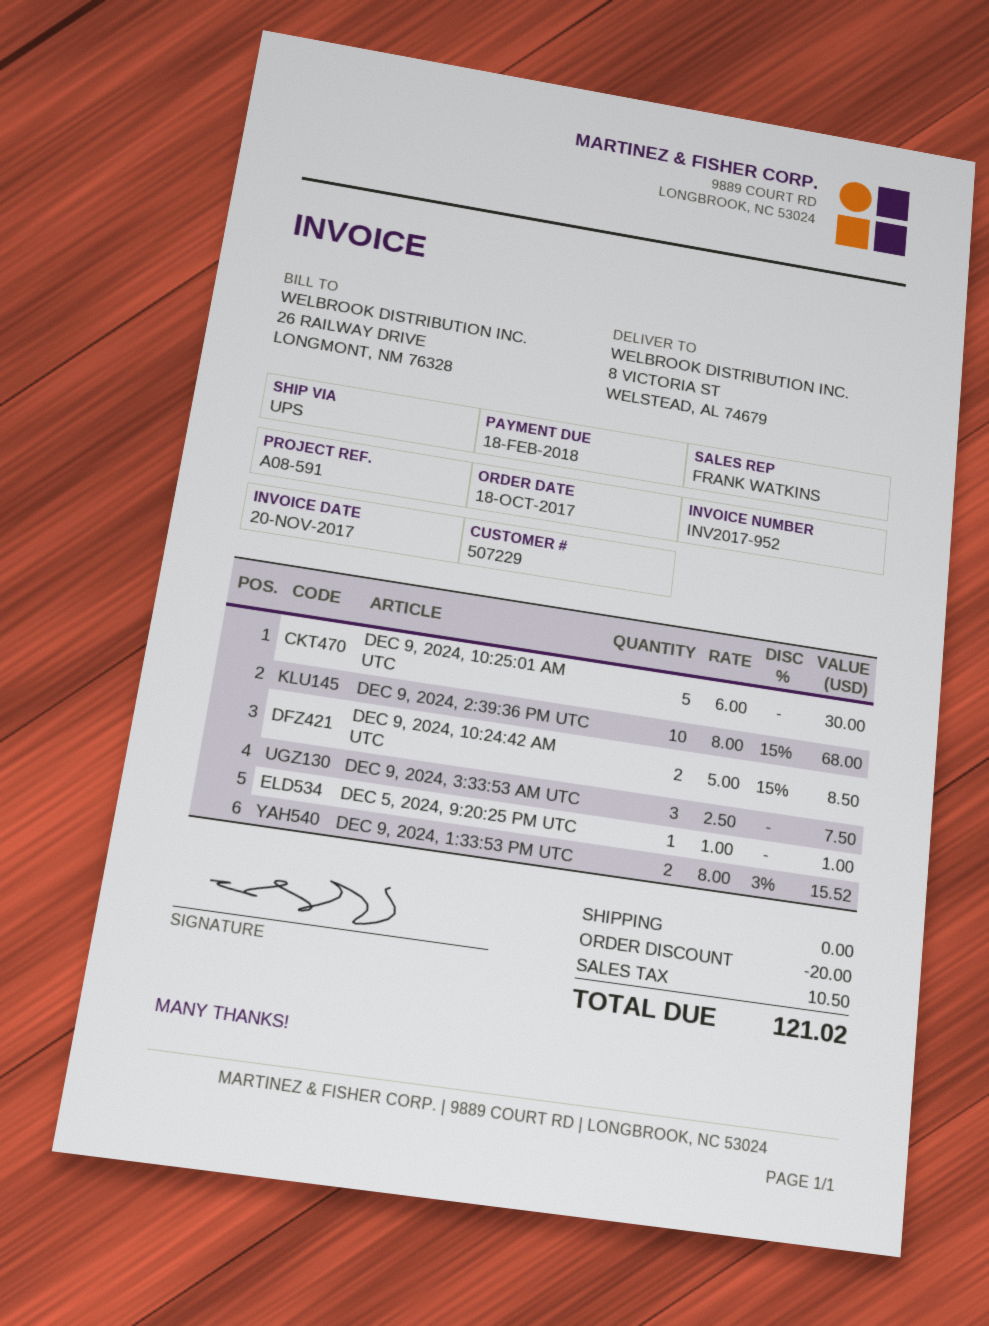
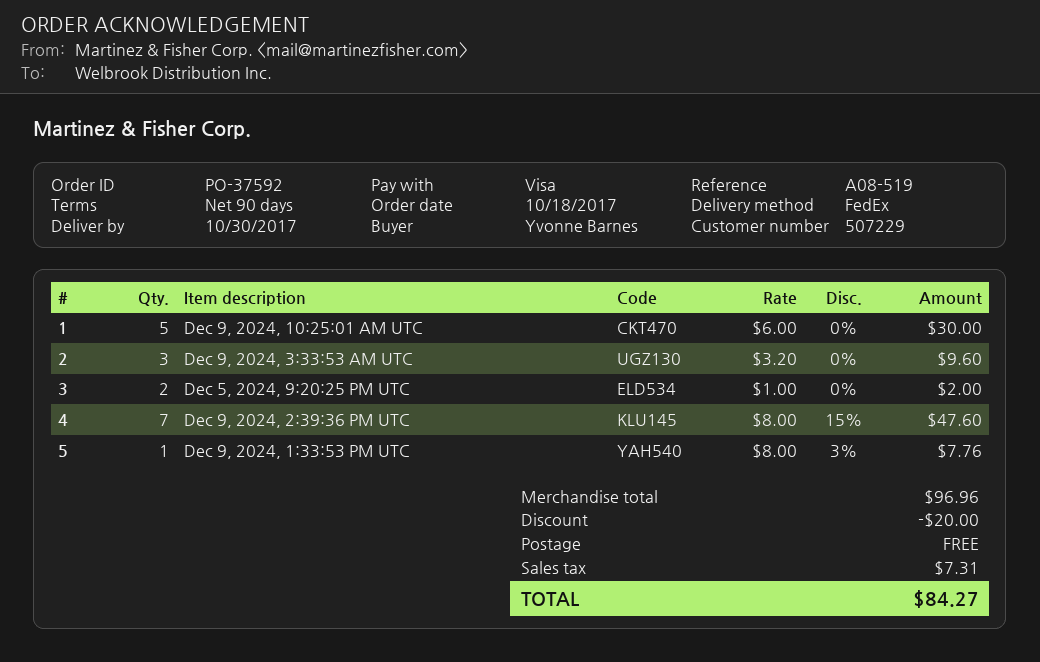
reference: A08-591 -> A08-519
shipping method: UPS -> FedEx
DEC 9, 2024, 2:39:36 PM UTC: 10 x 8.00 - 15% = 68.00 -> 7 x 8.00 - 15% = 47.60
DEC 9, 2024, 10:24:42 AM UTC: 2 x 5.00 - 15% = 8.50 -> none
DEC 9, 2024, 3:33:53 AM UTC: 3 x 2.50 = 7.50 -> 3 x 3.20 = 9.60
DEC 5, 2024, 9:20:25 PM UTC: 1 x 1.00 = 1.00 -> 2 x 1.00 = 2.00
DEC 9, 2024, 1:33:53 PM UTC: 2 x 8.00 - 3% = 15.52 -> 1 x 8.00 - 3% = 7.76
tax: 10.50 -> 7.31
total: 121.02 -> 84.27

